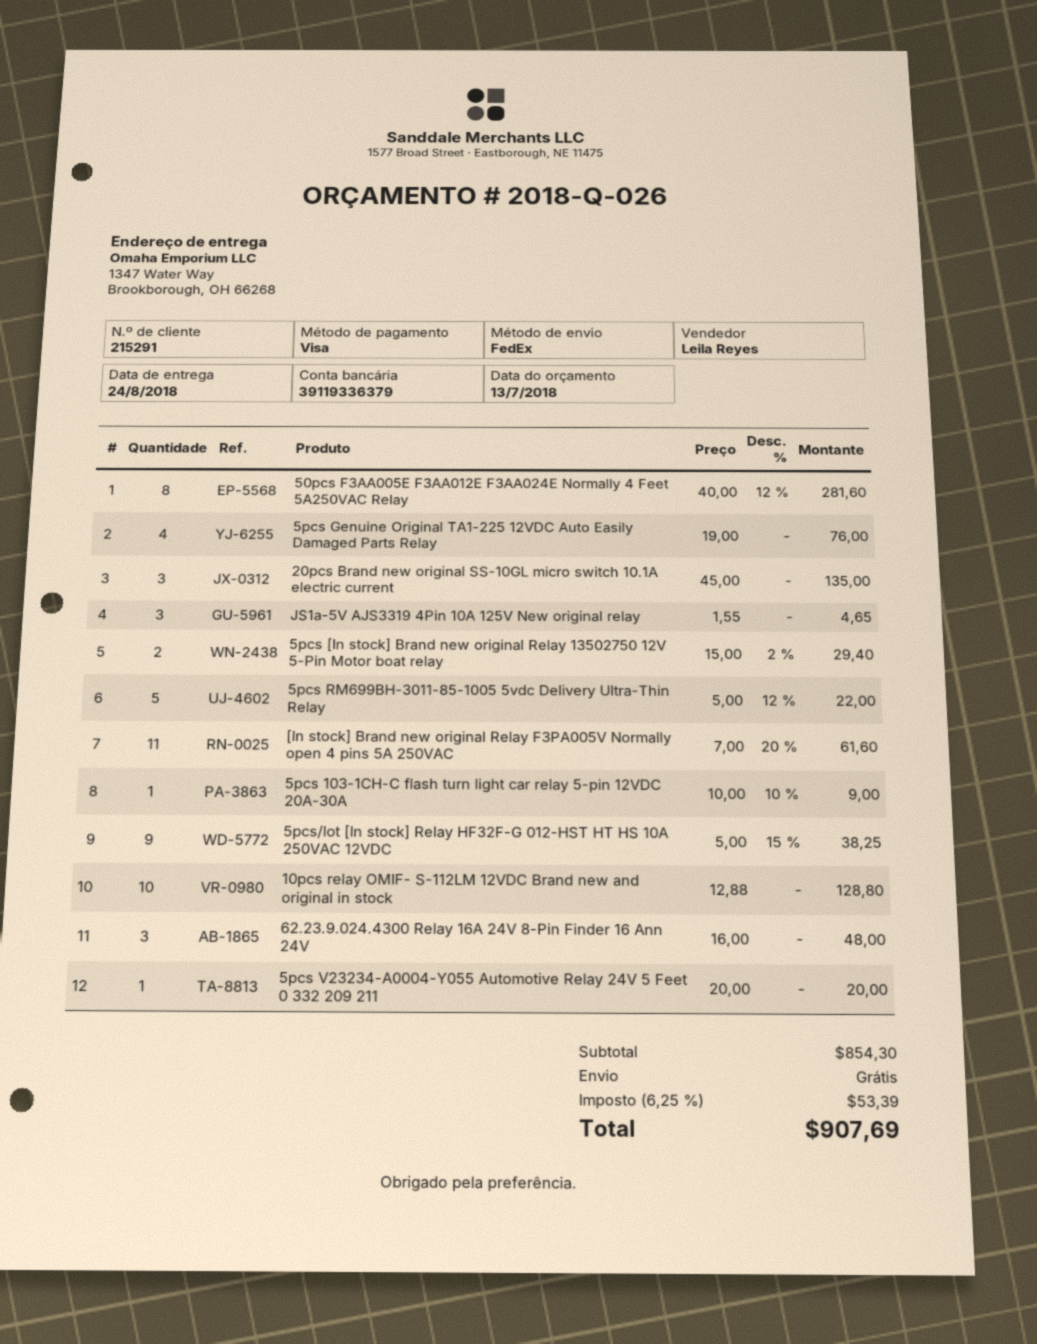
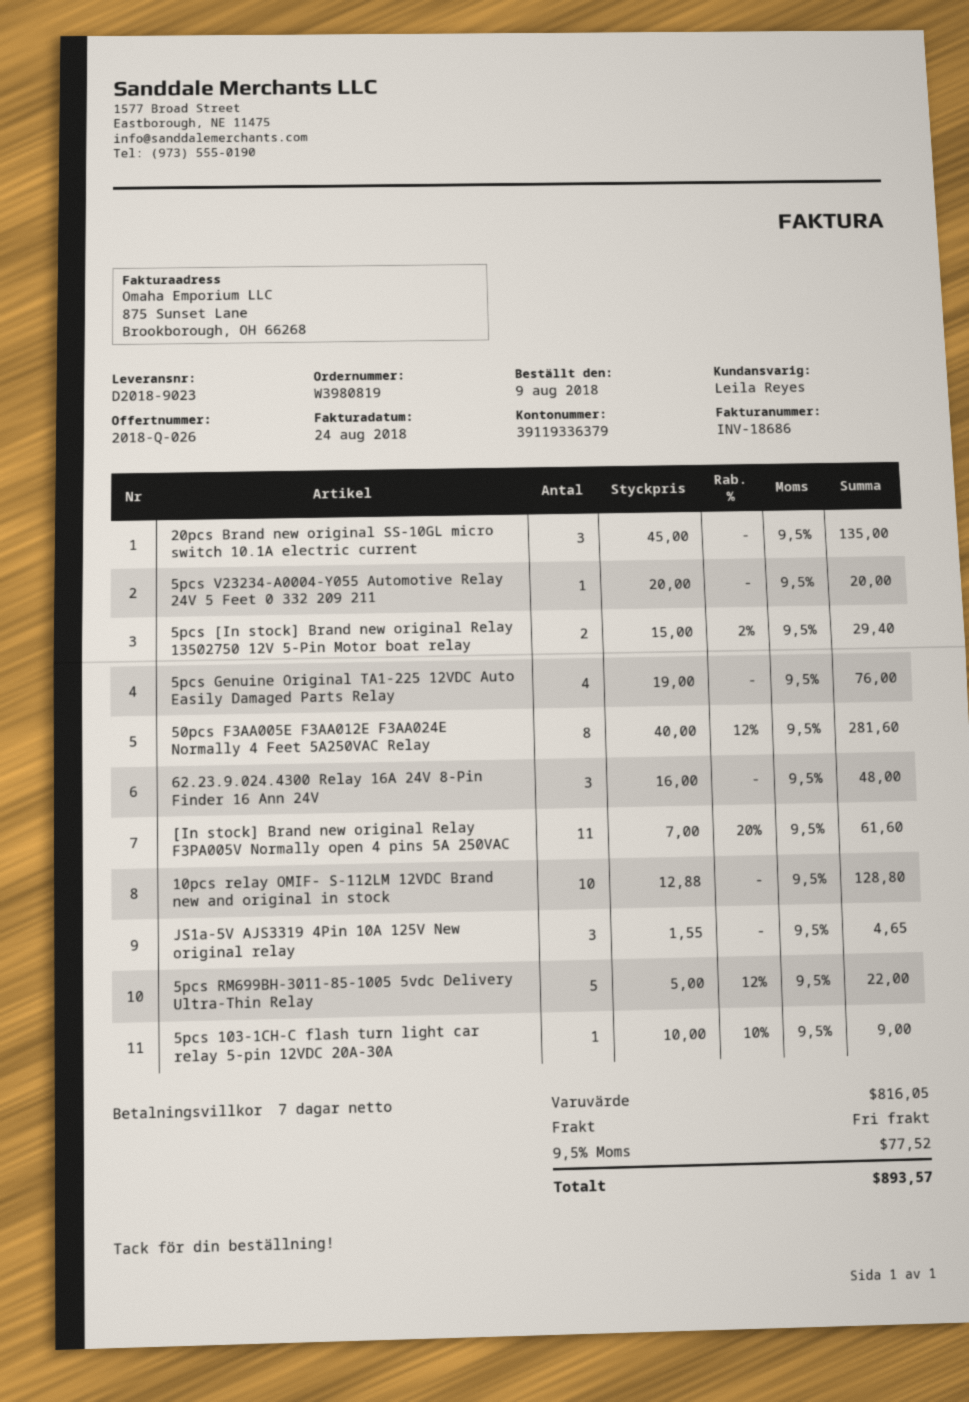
5pcs/lot [In stock] Relay HF32F-G 012-HST HT HS 10A 250VAC 12VDC: 9 x 5.00 - 15% = 38.25 -> none
subtotal: 854.30 -> 816.05
tax: 6.25% = 53.39 -> 9.5% = 77.52
total: 907.69 -> 893.57

